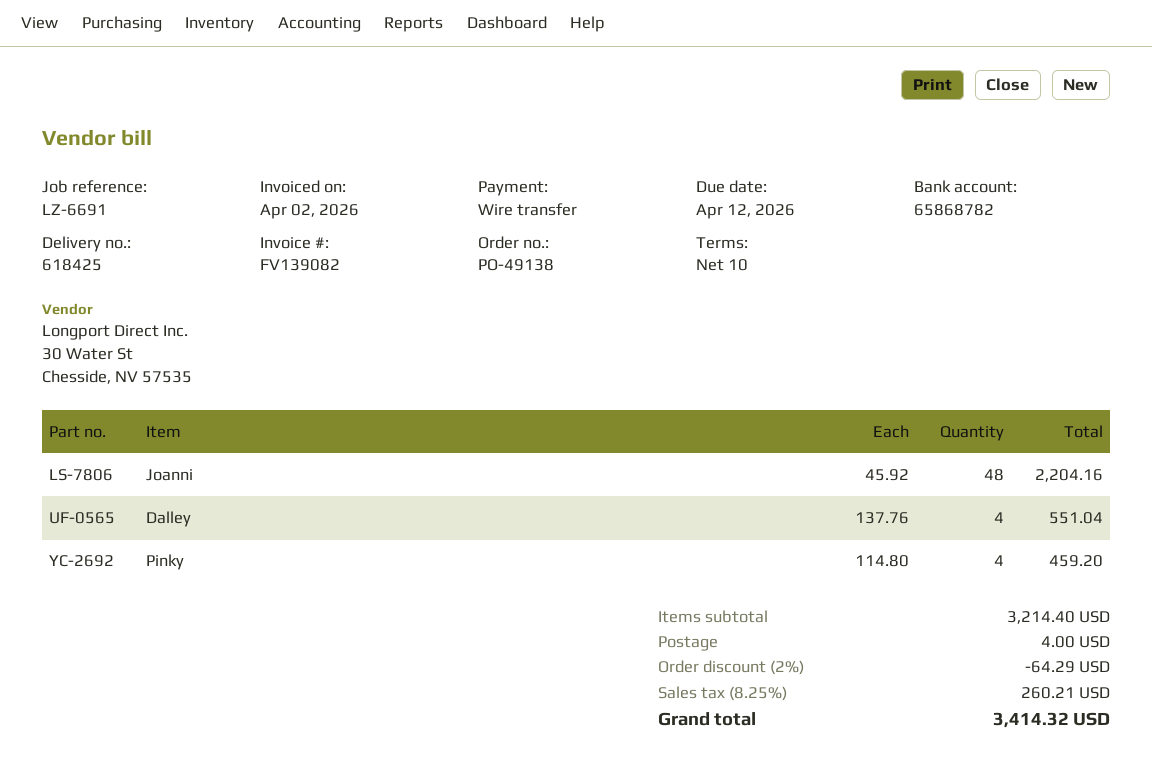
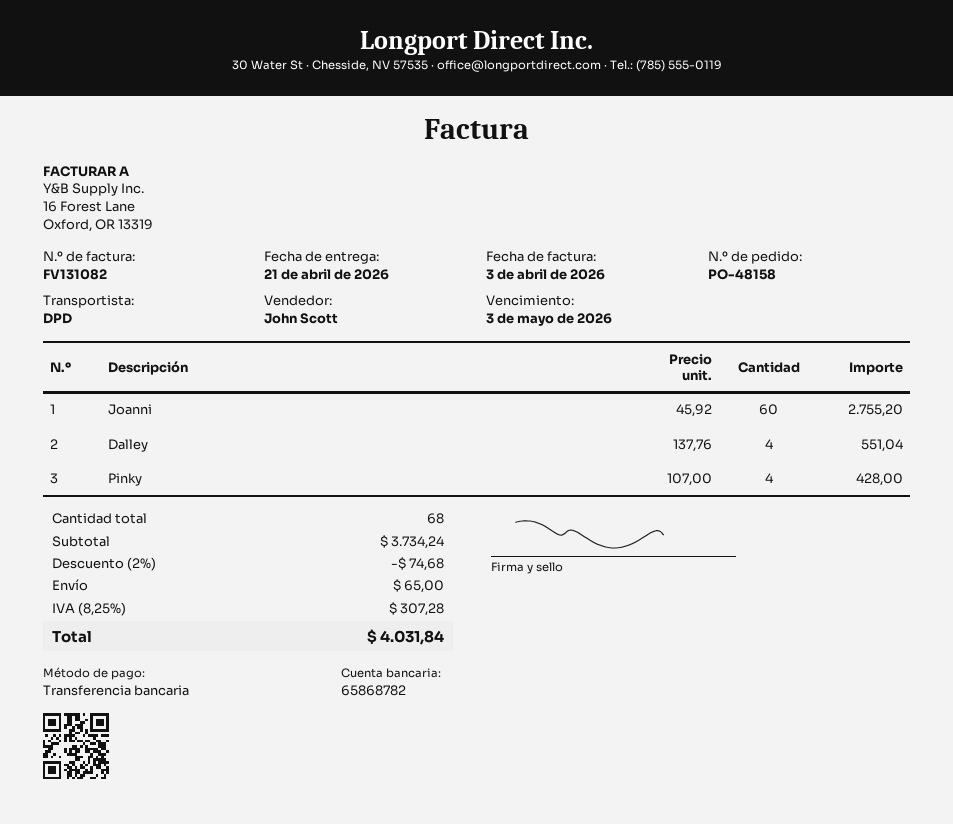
order number: PO-49138 -> PO-48158
invoice number: FV139082 -> FV131082
invoice date: 2026-04-02 -> 2026-04-03
due date: 2026-04-12 -> 2026-05-03
Joanni: 48 x 45.92 = 2204.16 -> 60 x 45.92 = 2755.20
Pinky: 4 x 114.80 = 459.20 -> 4 x 107.00 = 428.00
subtotal: 3214.40 -> 3734.24
discount: 2% = 64.29 -> 2% = 74.68
shipping: 4.00 -> 65.00
tax: 8.25% = 260.21 -> 8.25% = 307.28
total: 3414.32 -> 4031.84

